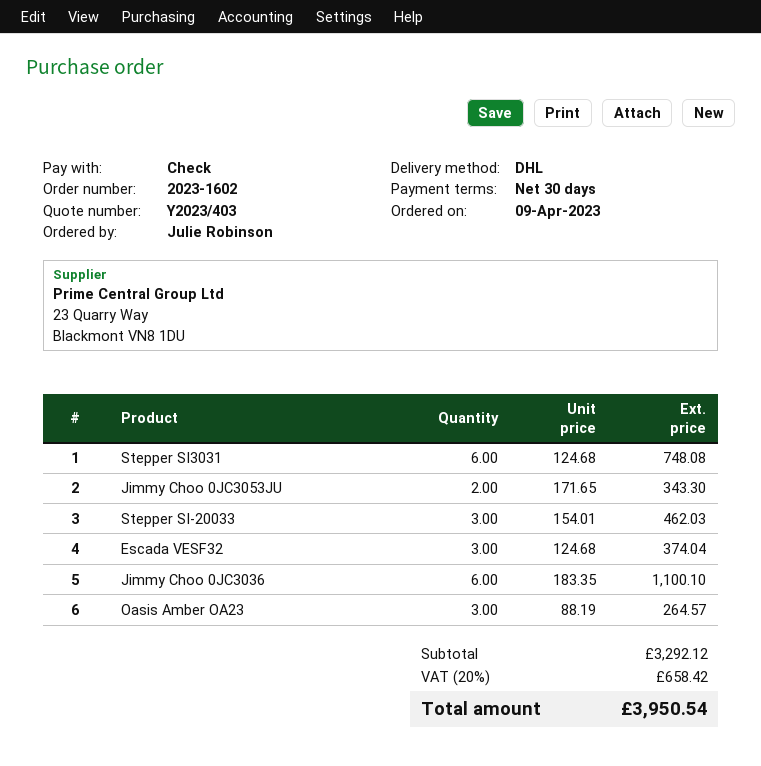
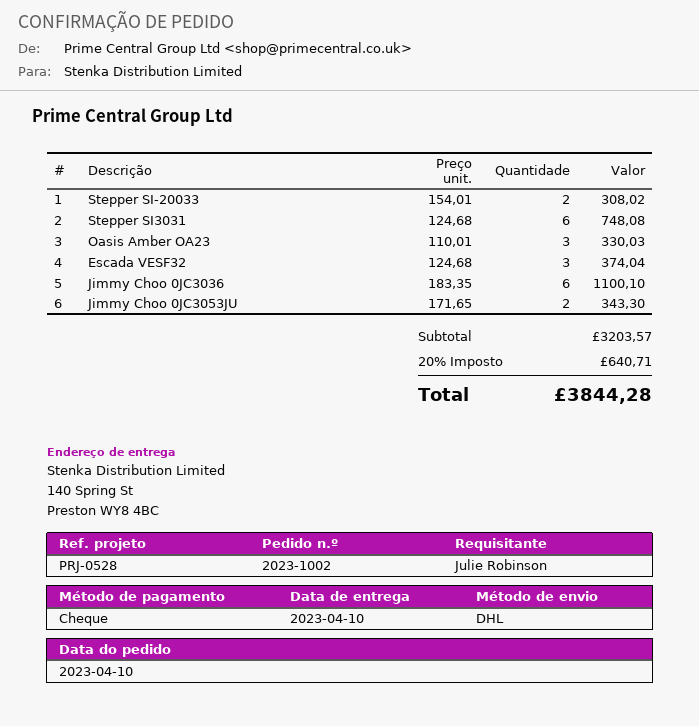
order number: 2023-1602 -> 2023-1002
order date: 2023-04-09 -> 2023-04-10
Stepper SI-20033: 3 x 154.01 = 462.03 -> 2 x 154.01 = 308.02
Oasis Amber OA23: 3 x 88.19 = 264.57 -> 3 x 110.01 = 330.03
subtotal: 3292.12 -> 3203.57
tax: 20% = 658.42 -> 20% = 640.71
total: 3950.54 -> 3844.28

